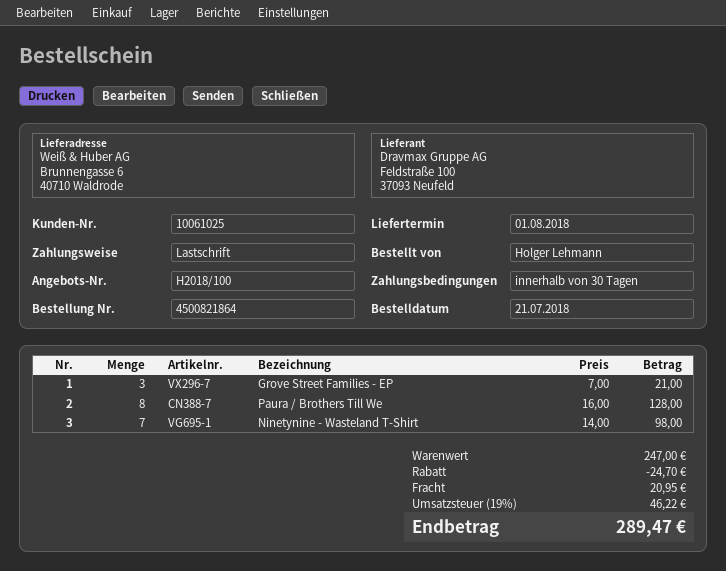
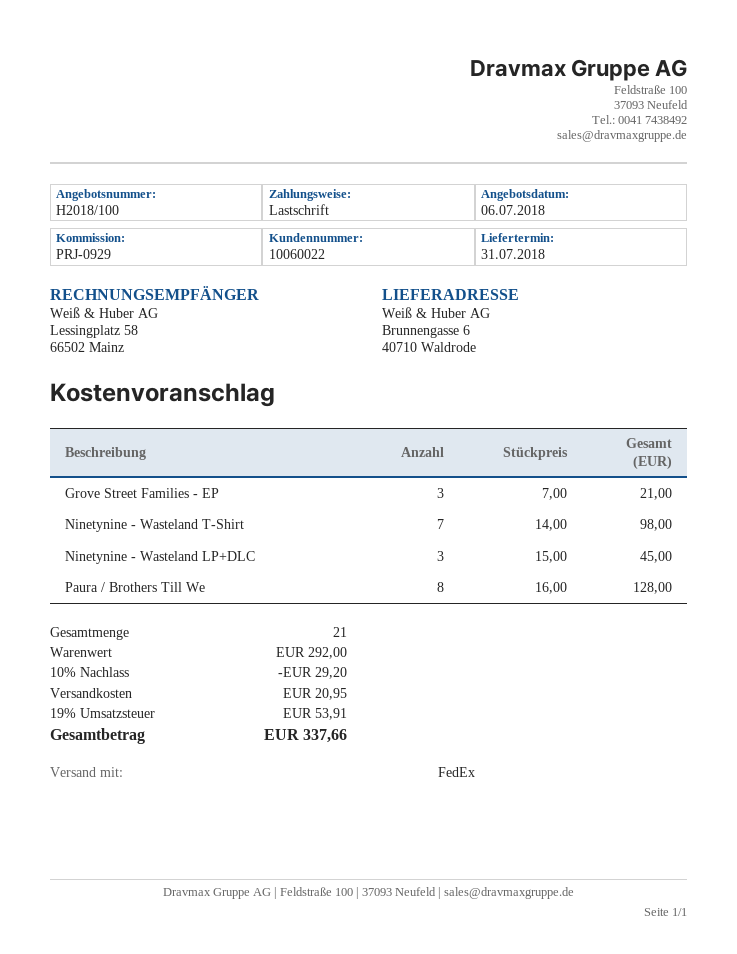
delivery date: 2018-08-01 -> 2018-07-31
customer number: 10061025 -> 10060022
Ninetynine - Wasteland LP+DLC: none -> 3 x 15.00 = 45.00
subtotal: 247.00 -> 292.00
discount: 24.70 -> 29.20
tax: 19% = 46.22 -> 19% = 53.91
total: 289.47 -> 337.66

